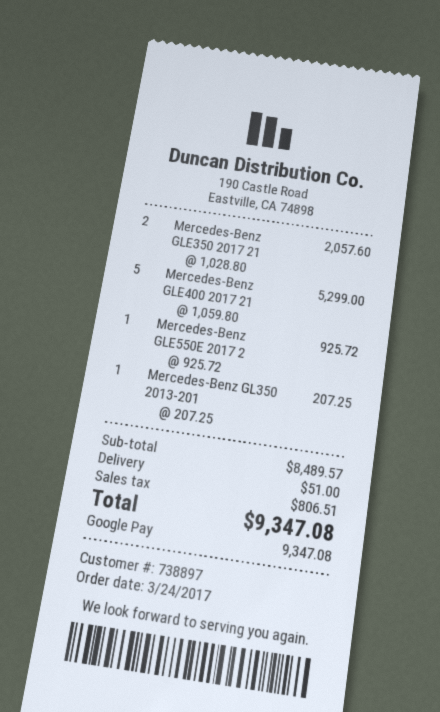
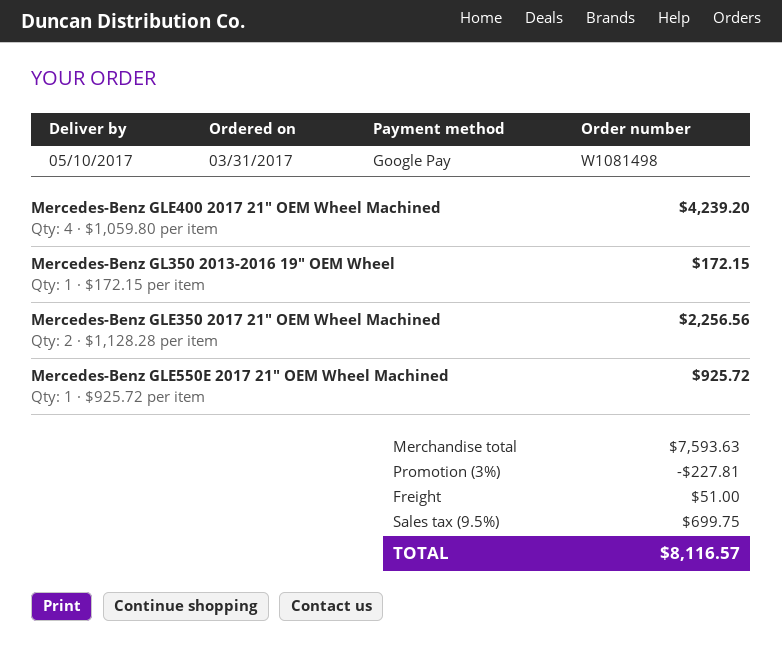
order date: 2017-03-24 -> 2017-03-31
Mercedes-Benz GLE350 2017 21: 2 x 1028.80 = 2057.60 -> 2 x 1128.28 = 2256.56
Mercedes-Benz GLE400 2017 21: 5 x 1059.80 = 5299.00 -> 4 x 1059.80 = 4239.20
Mercedes-Benz GL350 2013-201: 1 x 207.25 = 207.25 -> 1 x 172.15 = 172.15
subtotal: 8489.57 -> 7593.63
discount: none -> 3% = 227.81
tax: 806.51 -> 699.75
total: 9347.08 -> 8116.57

